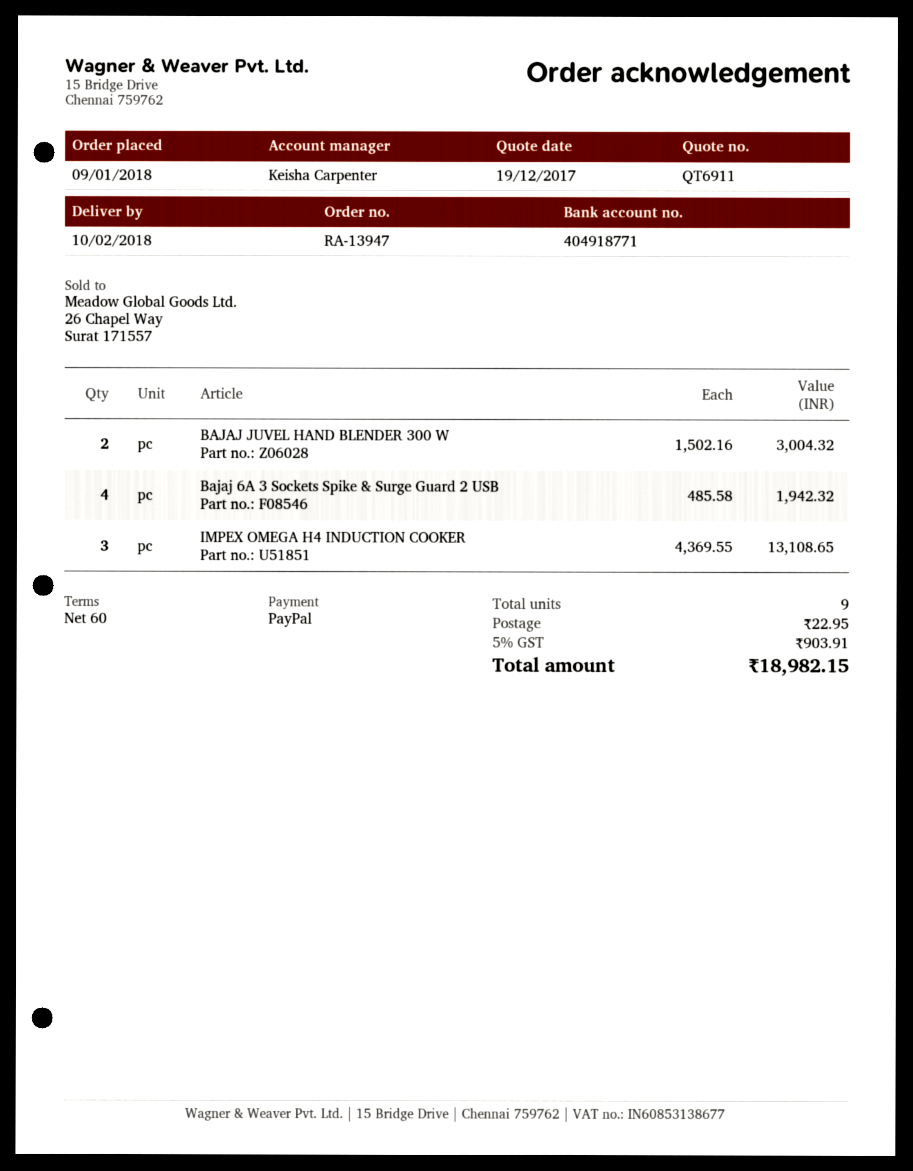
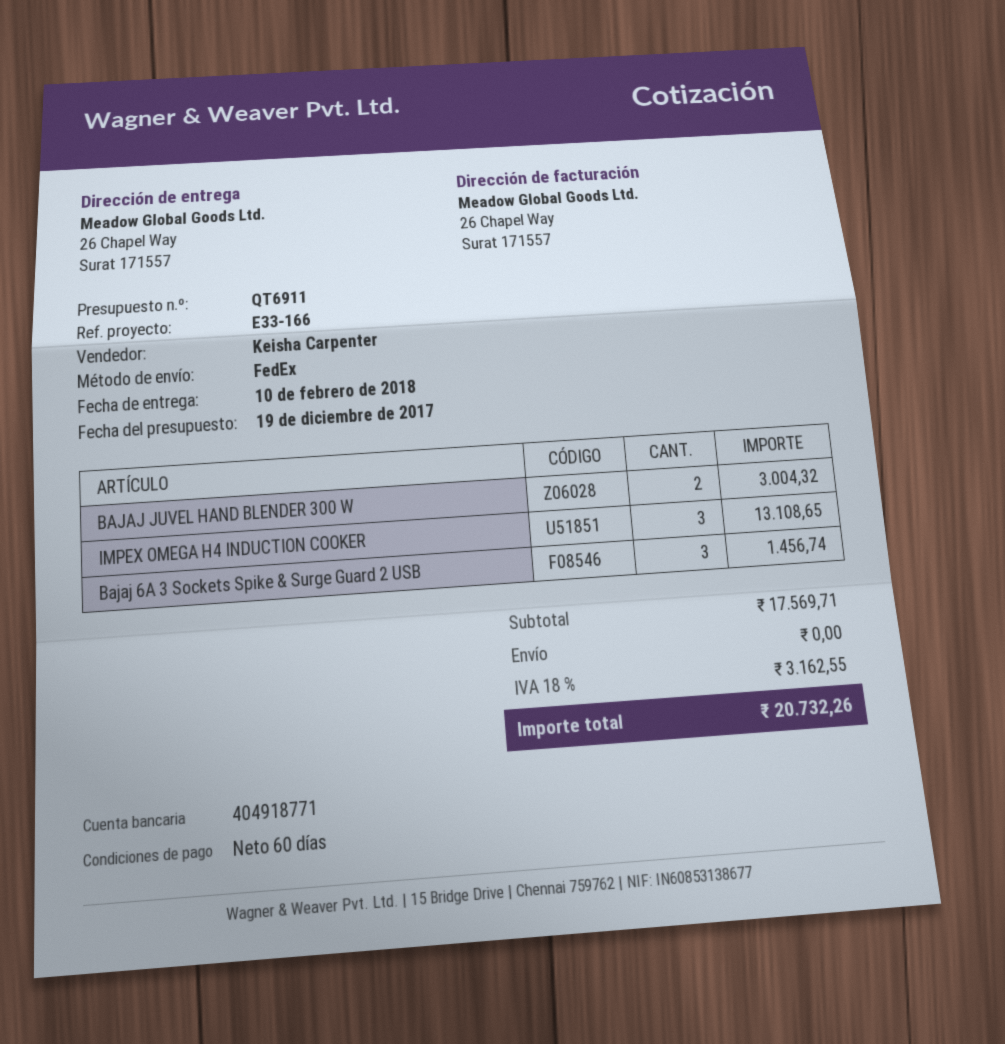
Bajaj 6A 3 Sockets Spike & Surge Guard 2 USB: 4 for 1942.32 -> 3 for 1456.74
shipping: 22.95 -> 0.00
tax: 5% = 903.91 -> 18% = 3162.55
total: 18982.15 -> 20732.26

